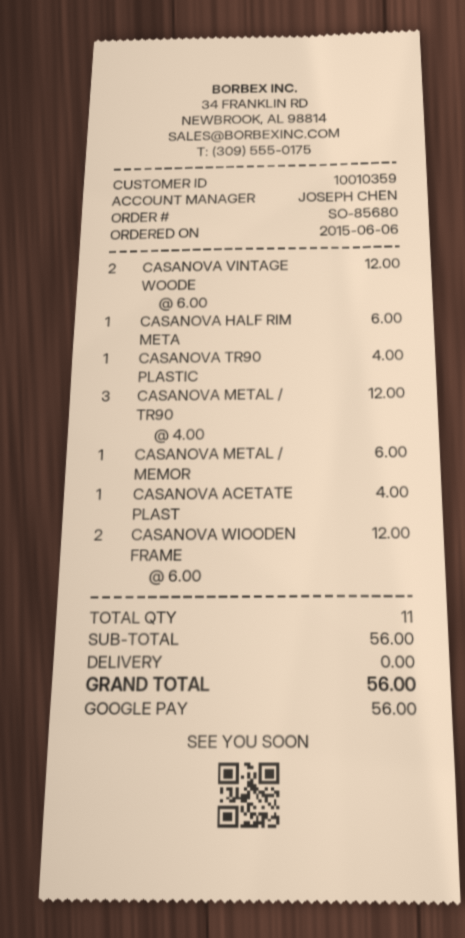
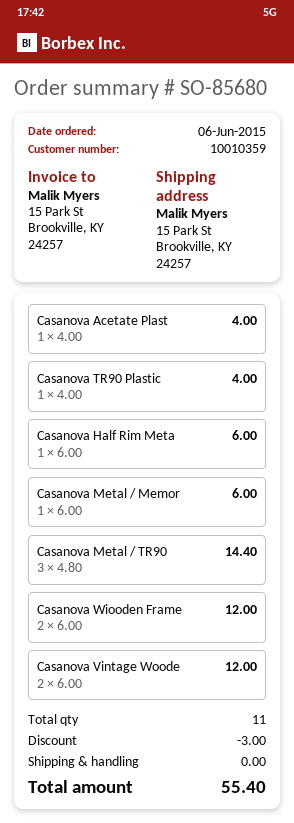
CASANOVA METAL / TR90: 3 x 4.00 = 12.00 -> 3 x 4.80 = 14.40
discount: none -> 3.00
total: 56.00 -> 55.40

